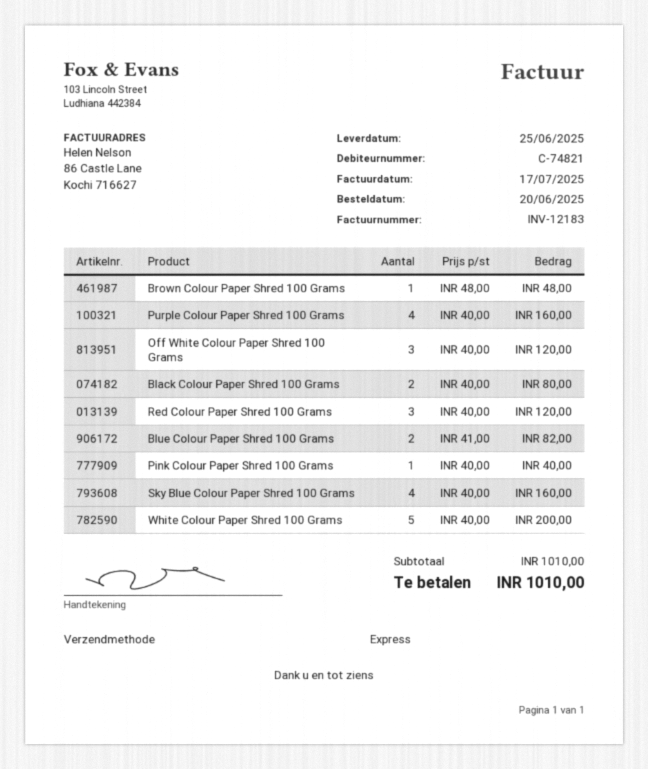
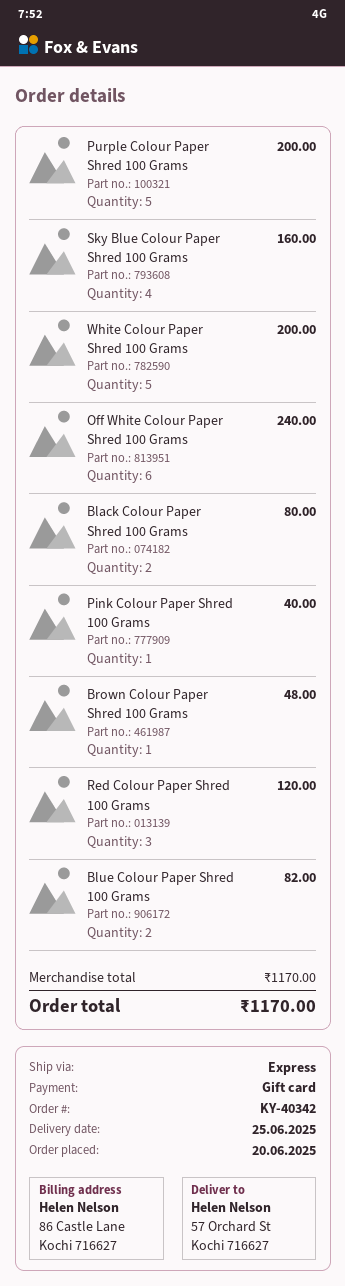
Purple Colour Paper Shred 100 Grams: 4 for 160.00 -> 5 for 200.00
Off White Colour Paper Shred 100 Grams: 3 for 120.00 -> 6 for 240.00
subtotal: 1010.00 -> 1170.00
total: 1010.00 -> 1170.00

